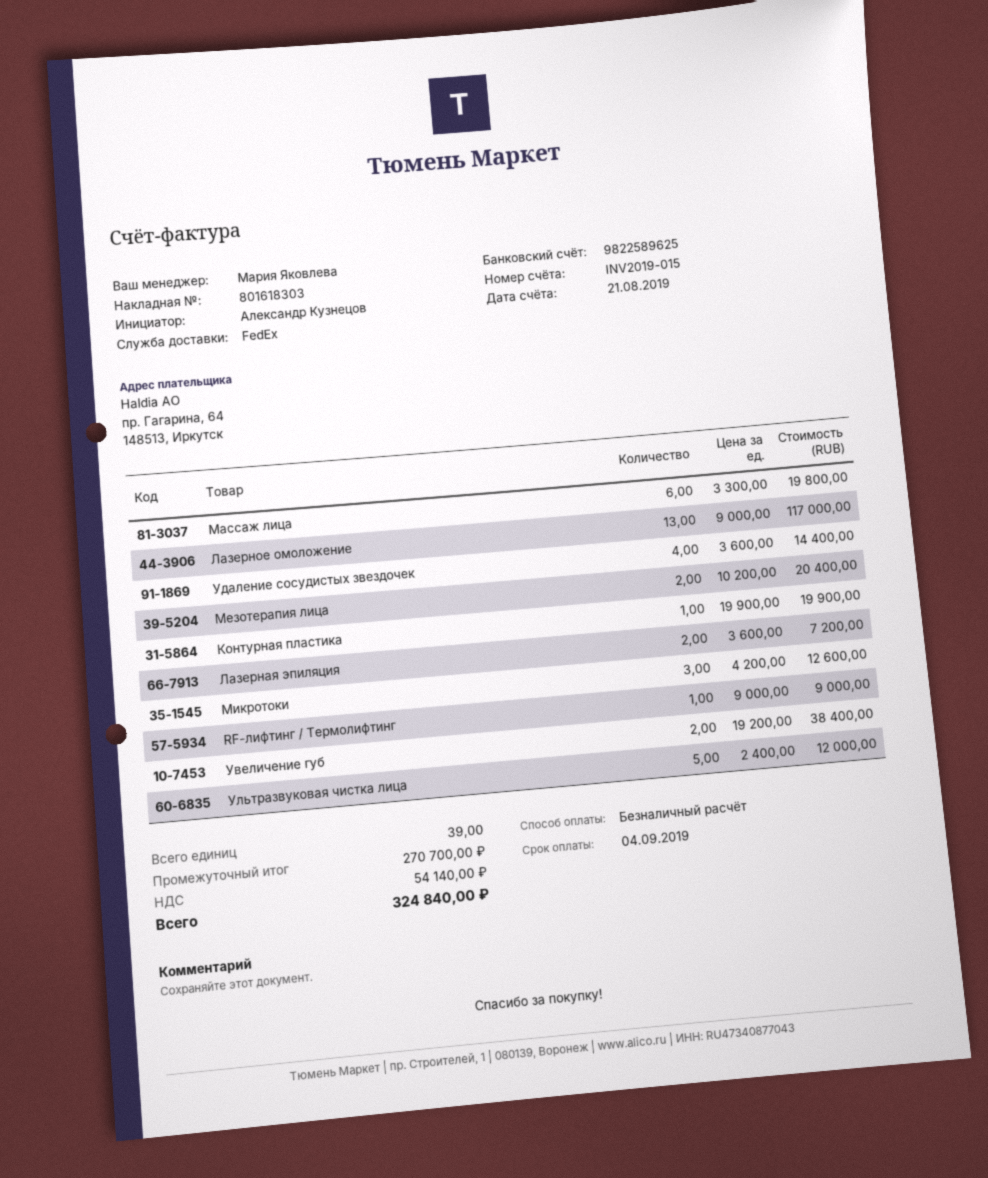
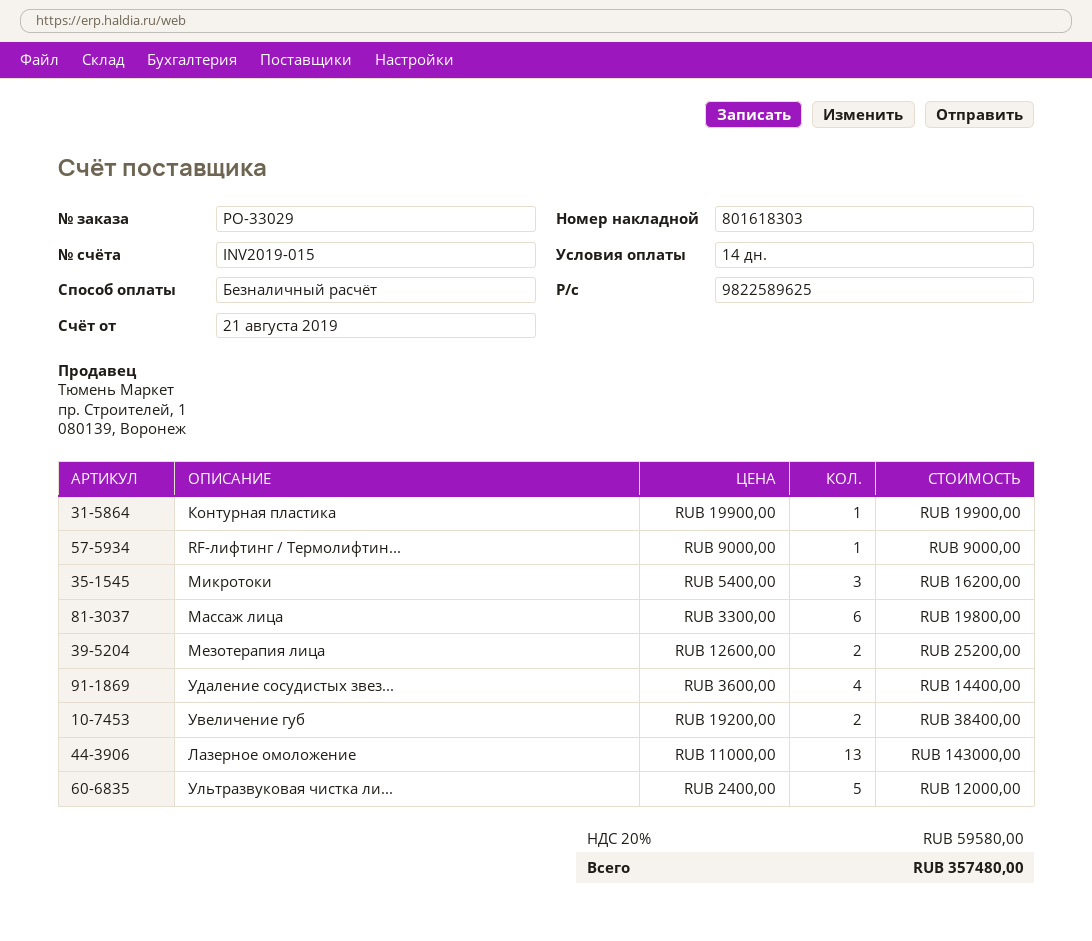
Лазерное омоложение: 13 x 9000.00 = 117000.00 -> 13 x 11000.00 = 143000.00
Мезотерапия лица: 2 x 10200.00 = 20400.00 -> 2 x 12600.00 = 25200.00
Лазерная эпиляция: 2 x 3600.00 = 7200.00 -> none
Микротоки: 3 x 4200.00 = 12600.00 -> 3 x 5400.00 = 16200.00
tax: 54140.00 -> 59580.00
total: 324840.00 -> 357480.00

